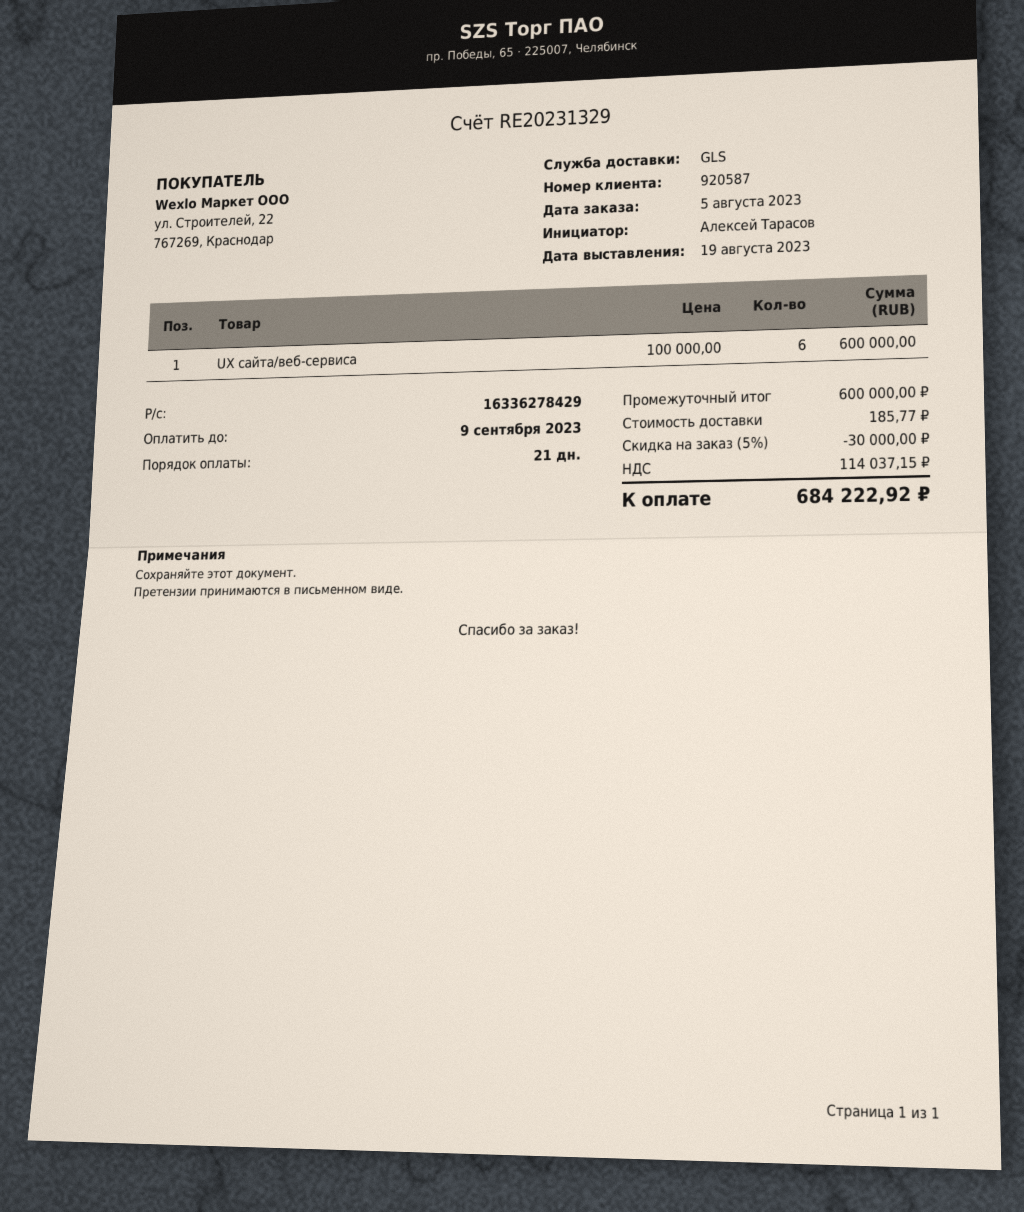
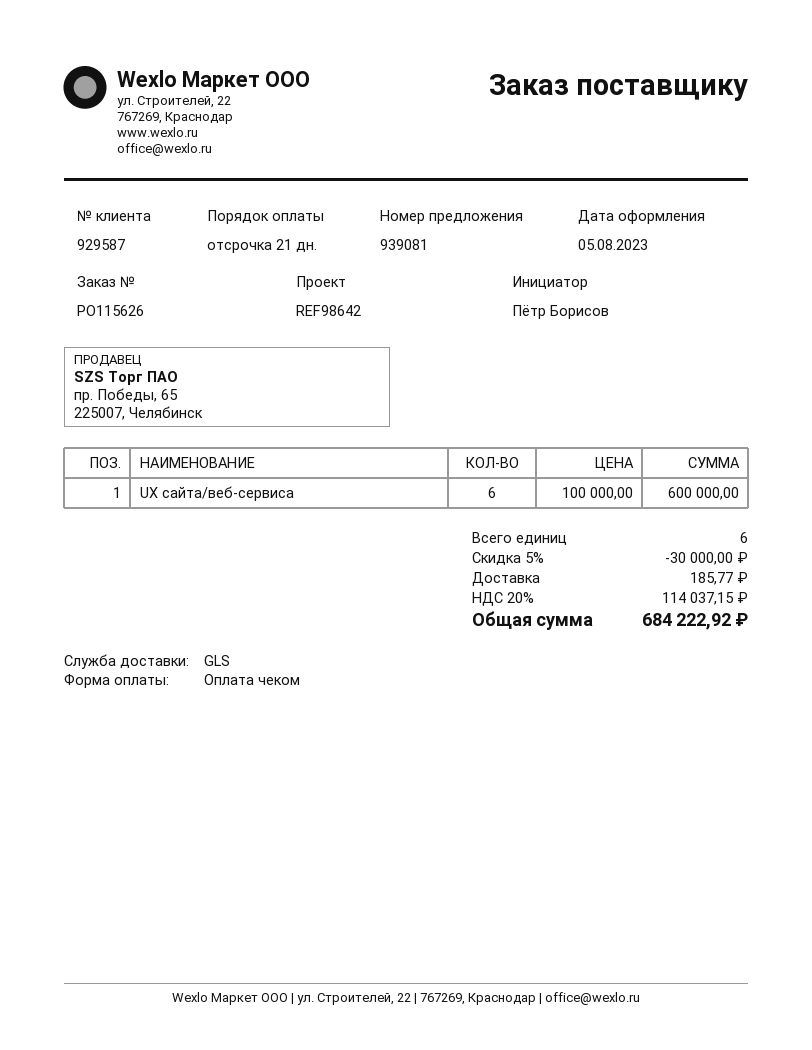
customer number: 920587 -> 929587
ordered by: Алексей Тарасов -> Пётр Борисов

